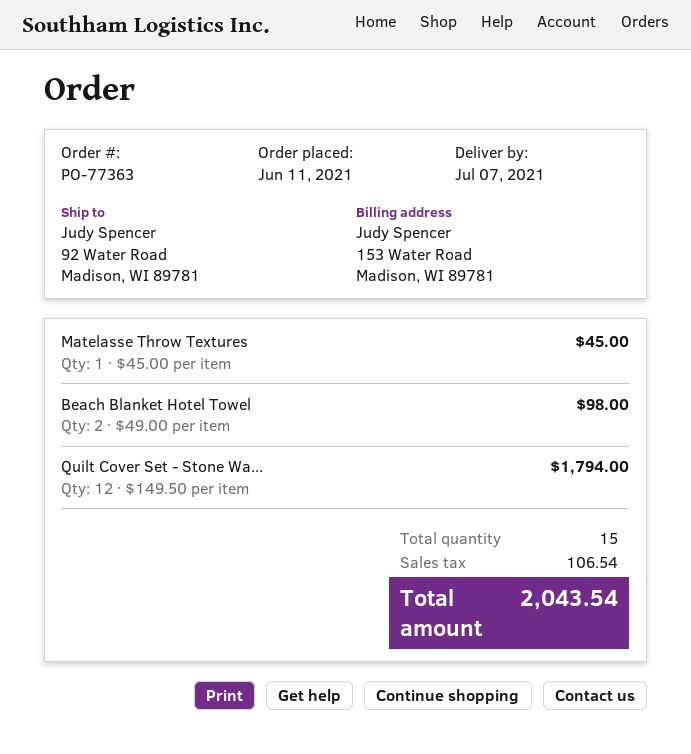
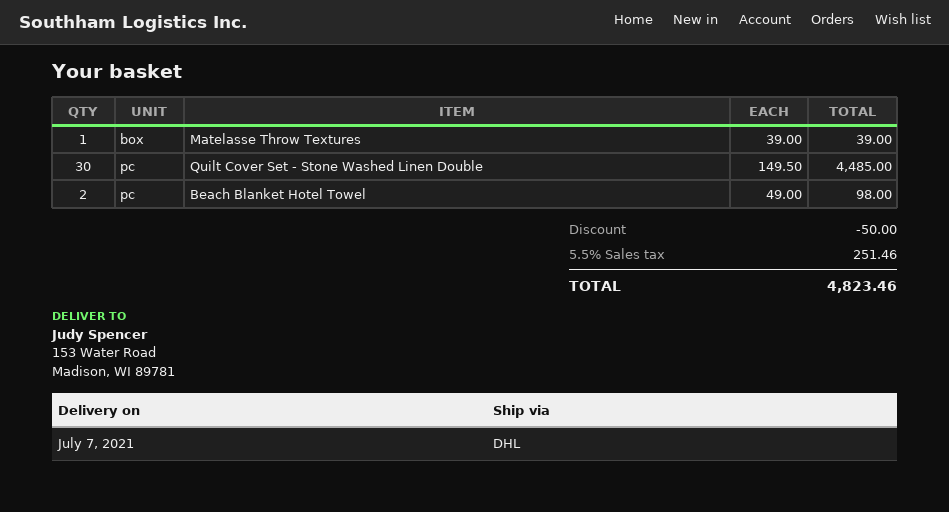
ship to: 92 Water Road, Madison, WI 89781 -> 153 Water Road, Madison, WI 89781
Matelasse Throw Textures: 1 x 45.00 = 45.00 -> 1 x 39.00 = 39.00
Quilt Cover Set - Stone Wa...: 12 x 149.50 = 1794.00 -> 30 x 149.50 = 4485.00
discount: none -> 50.00
tax: 106.54 -> 251.46
total: 2043.54 -> 4823.46

